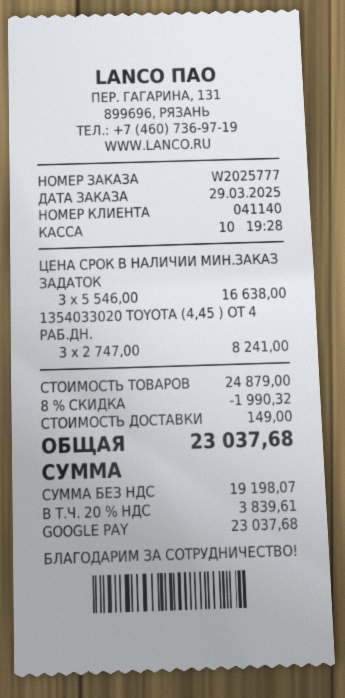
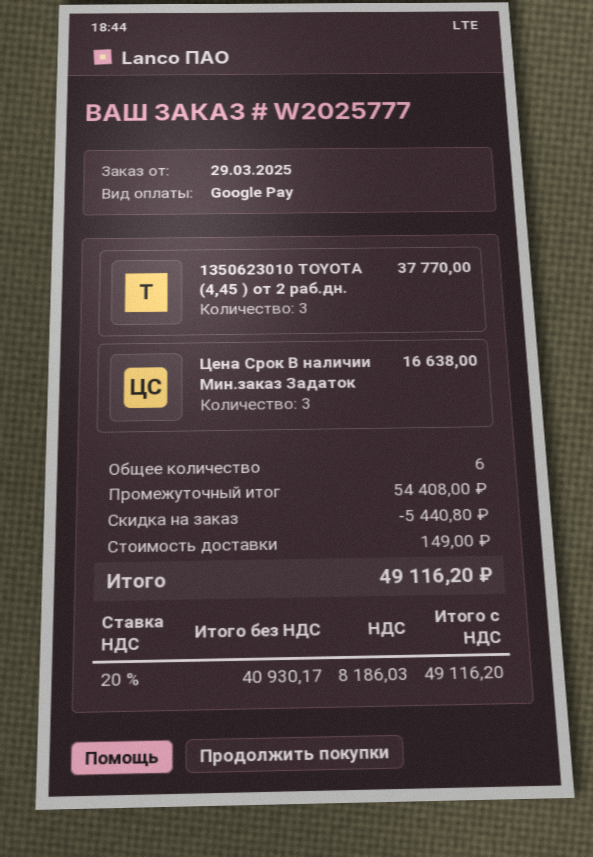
1354033020 TOYOTA (4,45 ) ОТ 4 РАБ.ДН.: 3 for 8241.00 -> none
1350623010 TOYOTA (4,45 ) от 2 раб.дн.: none -> 3 for 37770.00
subtotal: 24879.00 -> 54408.00
discount: 1990.32 -> 5440.80
net: 19198.07 -> 40930.17
tax: 20% = 3839.61 -> 20% = 8186.03
total: 23037.68 -> 49116.20

